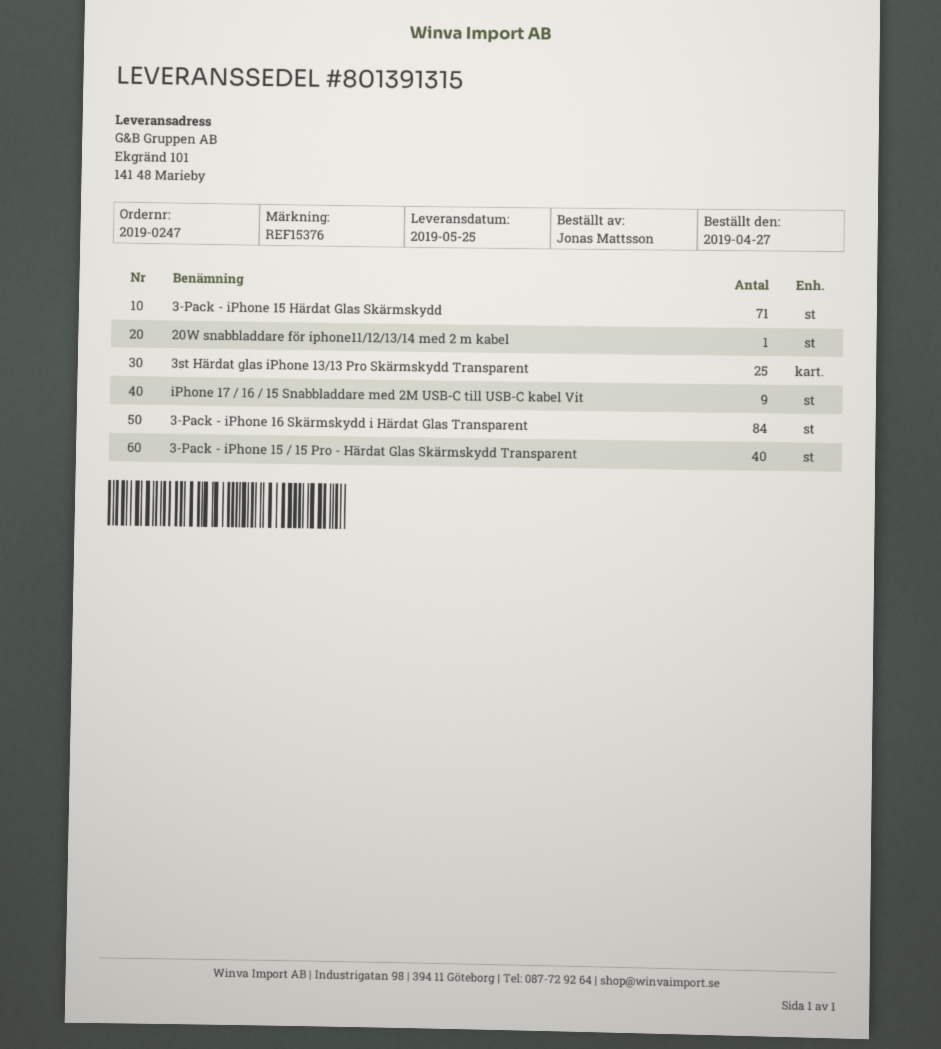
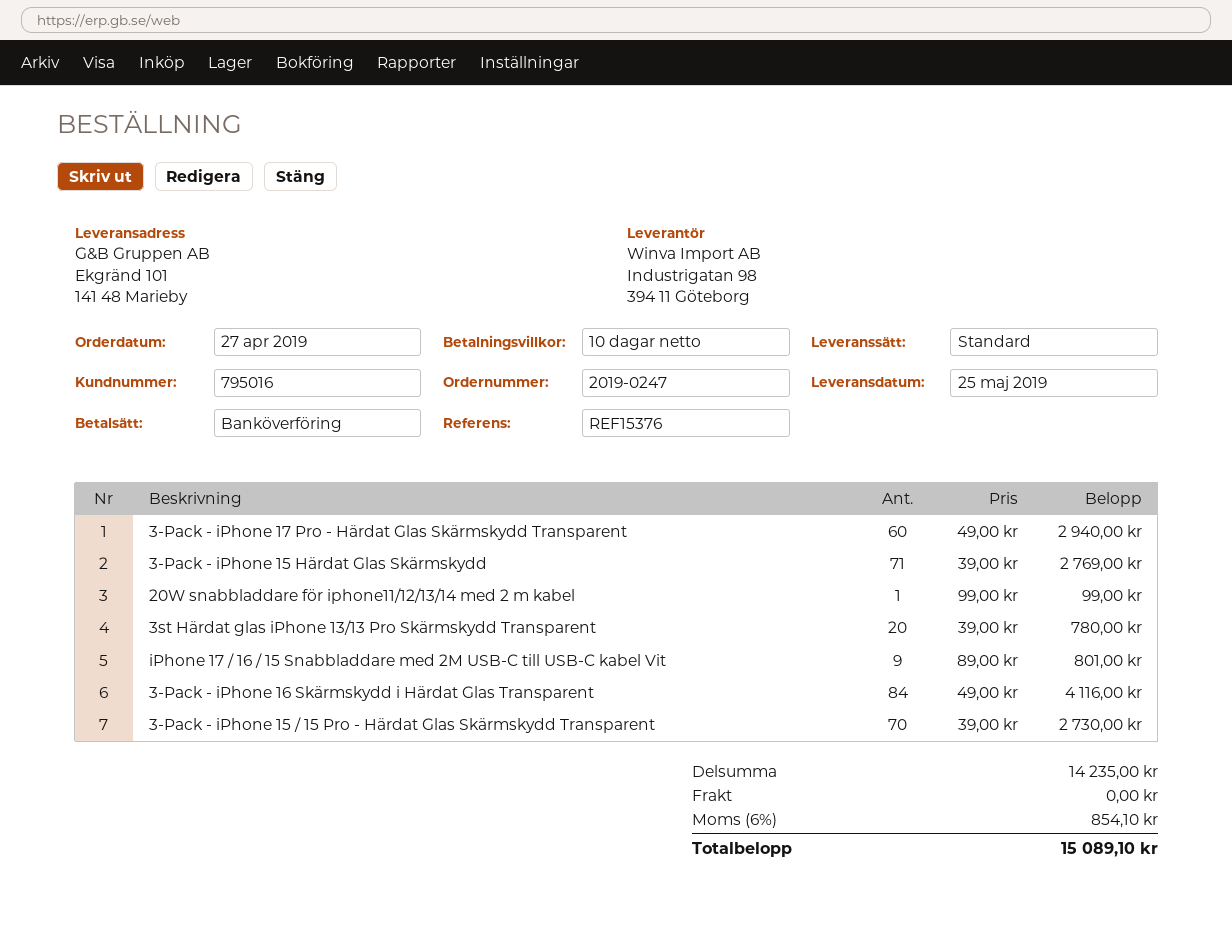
3st Härdat glas iPhone 13/13 Pro Skärmskydd Transparent: 25 -> 20
3-Pack - iPhone 15 / 15 Pro - Härdat Glas Skärmskydd Transparent: 40 -> 70
3-Pack - iPhone 17 Pro - Härdat Glas Skärmskydd Transparent: none -> 60

